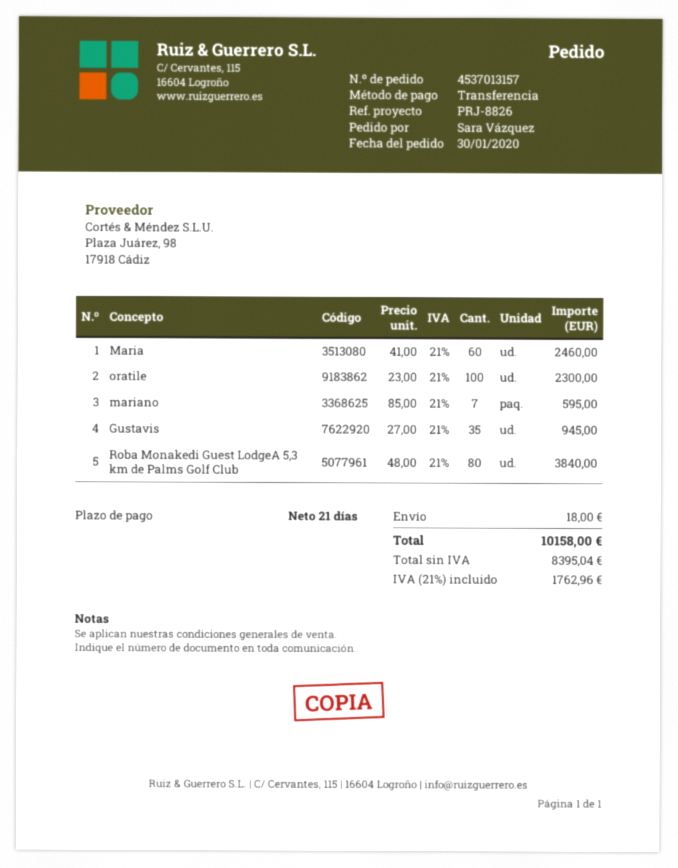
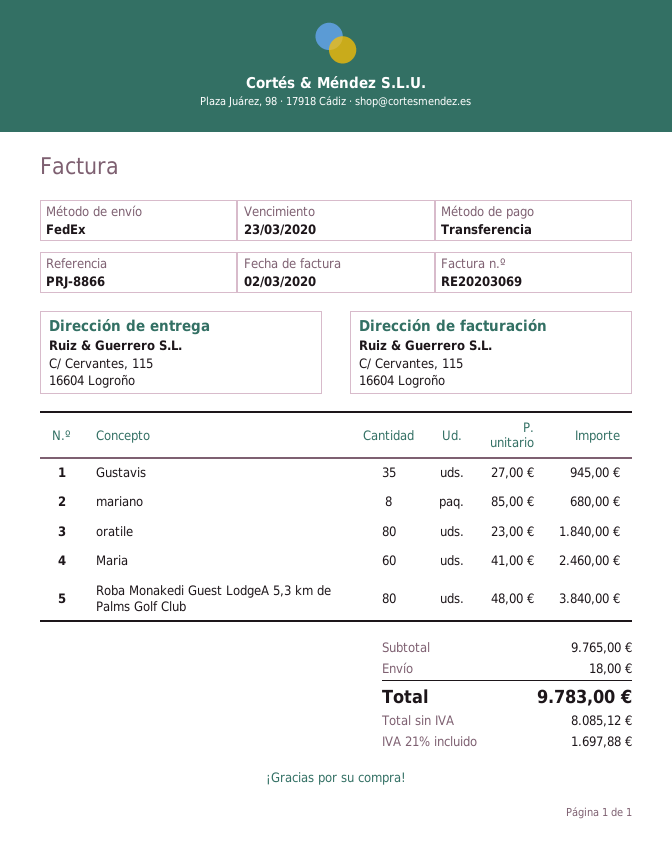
reference: PRJ-8826 -> PRJ-8866
oratile: 100 x 23.00 = 2300.00 -> 80 x 23.00 = 1840.00
mariano: 7 x 85.00 = 595.00 -> 8 x 85.00 = 680.00
net: 8395.04 -> 8085.12
tax: 21% = 1762.96 -> 21% = 1697.88
total: 10158.00 -> 9783.00

